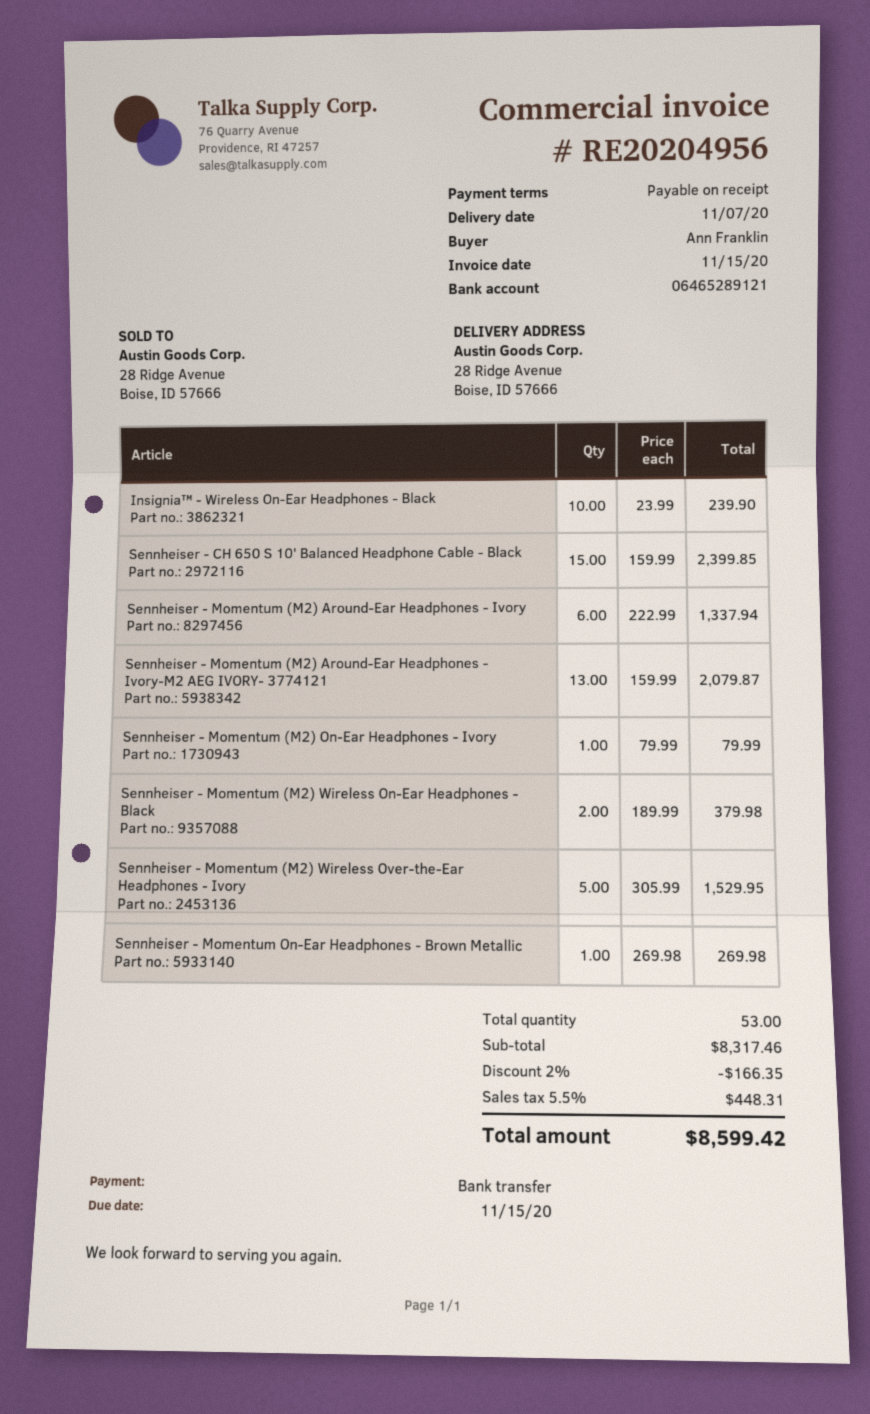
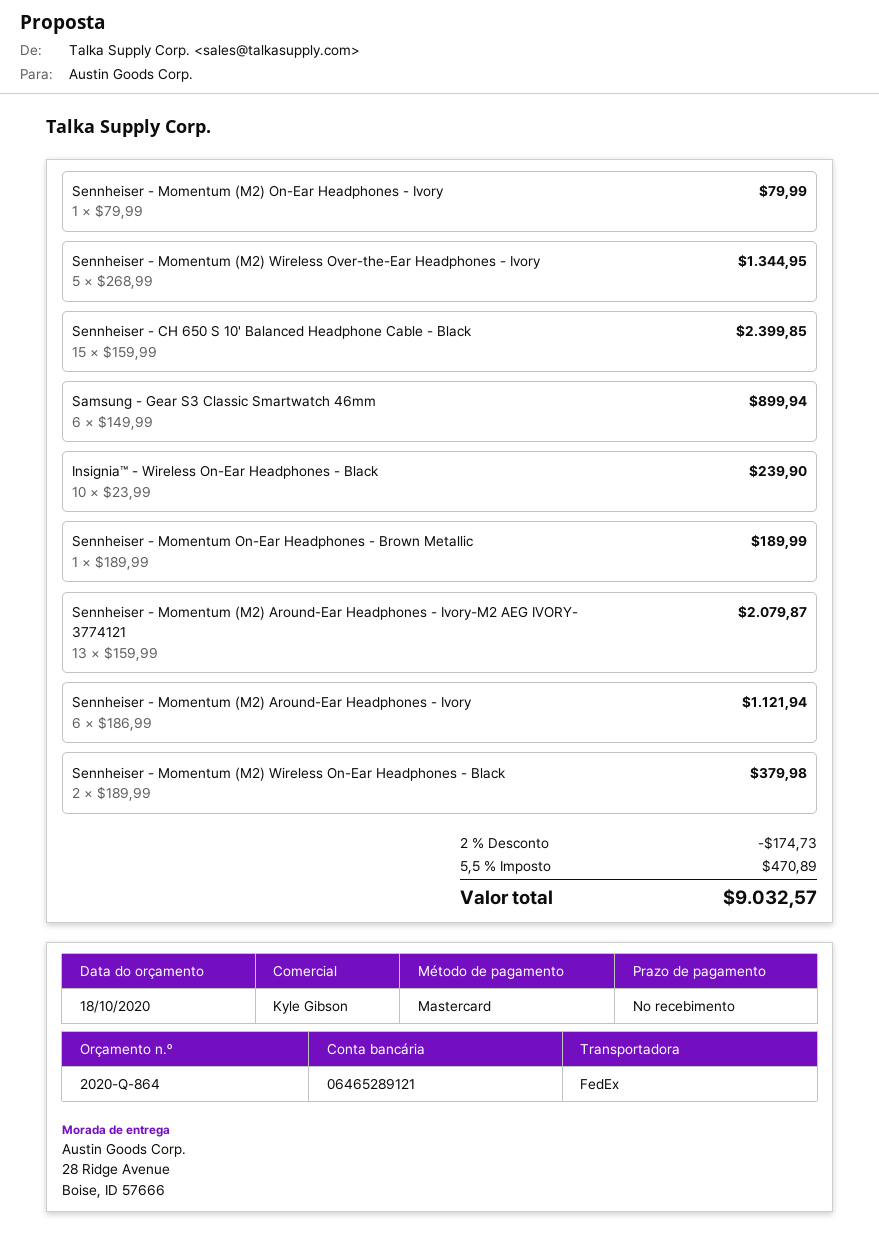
payment method: bank transfer -> Mastercard
Sennheiser - Momentum (M2) Around-Ear Headphones - Ivory: 6 x 222.99 = 1337.94 -> 6 x 186.99 = 1121.94
Sennheiser - Momentum (M2) Wireless Over-the-Ear Headphones - Ivory: 5 x 305.99 = 1529.95 -> 5 x 268.99 = 1344.95
Sennheiser - Momentum On-Ear Headphones - Brown Metallic: 1 x 269.98 = 269.98 -> 1 x 189.99 = 189.99
Samsung - Gear S3 Classic Smartwatch 46mm: none -> 6 x 149.99 = 899.94
discount: 2% = 166.35 -> 2% = 174.73
tax: 5.5% = 448.31 -> 5.5% = 470.89
total: 8599.42 -> 9032.57

